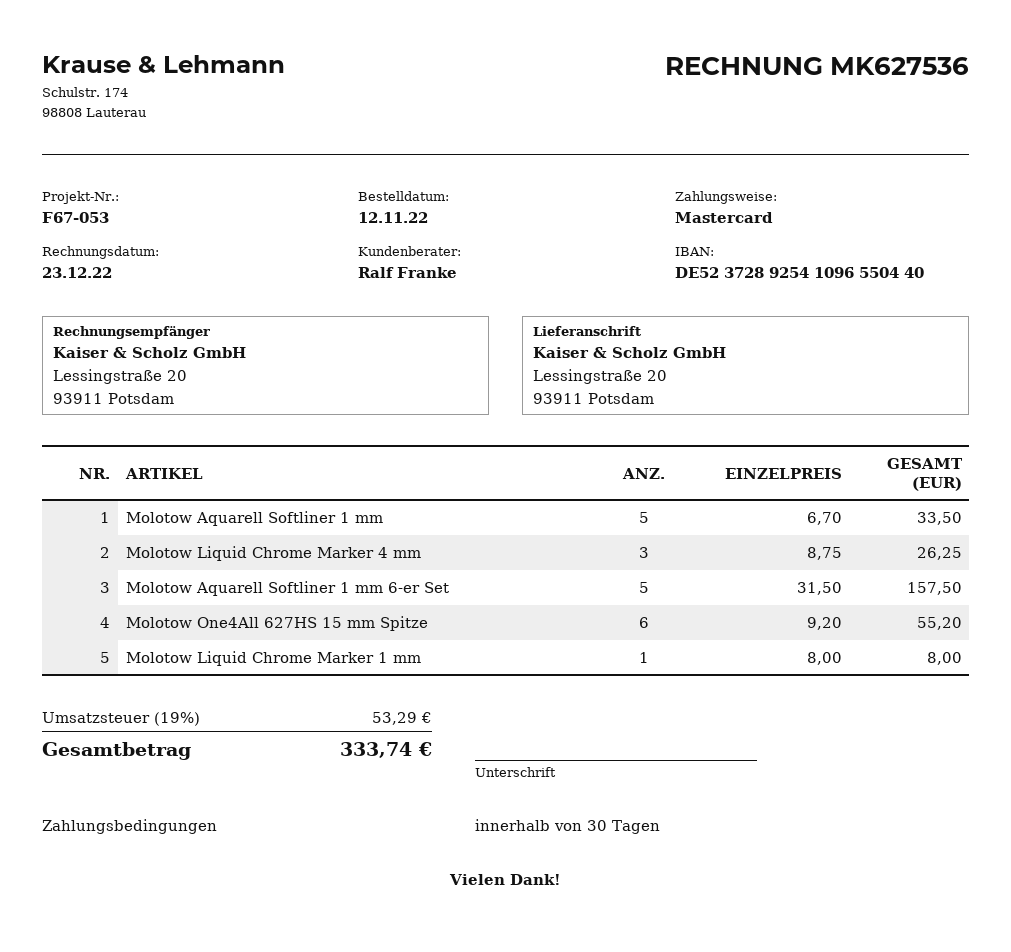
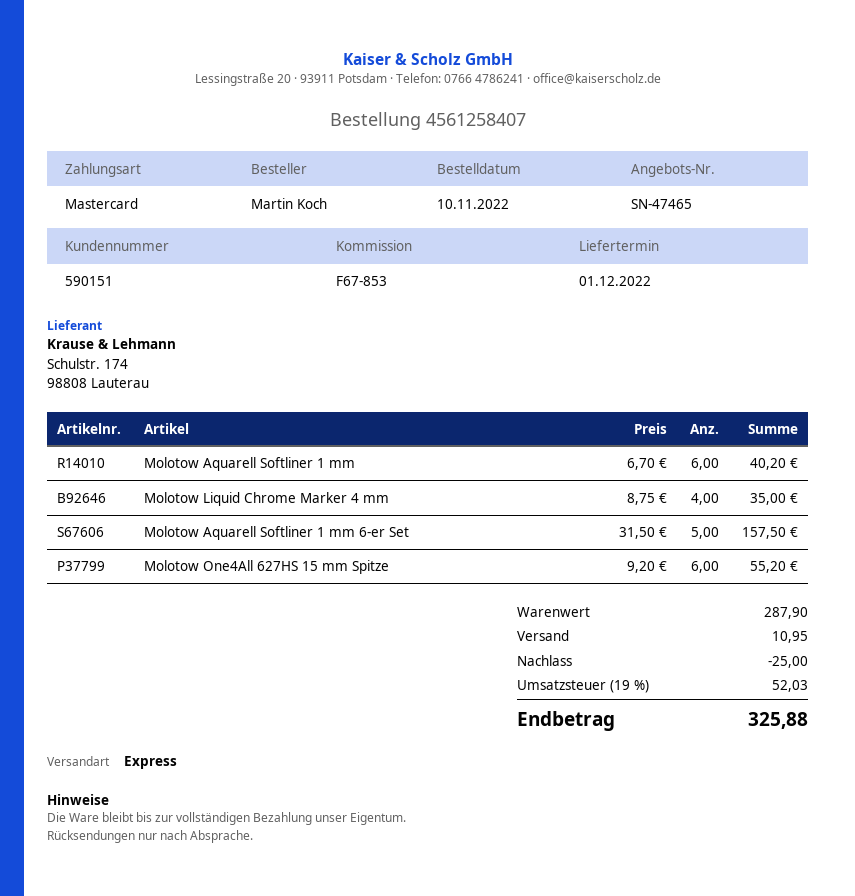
order date: 2022-11-12 -> 2022-11-10
reference: F67-053 -> F67-853
Molotow Aquarell Softliner 1 mm: 5 x 6.70 = 33.50 -> 6 x 6.70 = 40.20
Molotow Liquid Chrome Marker 4 mm: 3 x 8.75 = 26.25 -> 4 x 8.75 = 35.00
Molotow Liquid Chrome Marker 1 mm: 1 x 8.00 = 8.00 -> none
discount: none -> 25.00
shipping: none -> 10.95
tax: 19% = 53.29 -> 19% = 52.03
total: 333.74 -> 325.88

